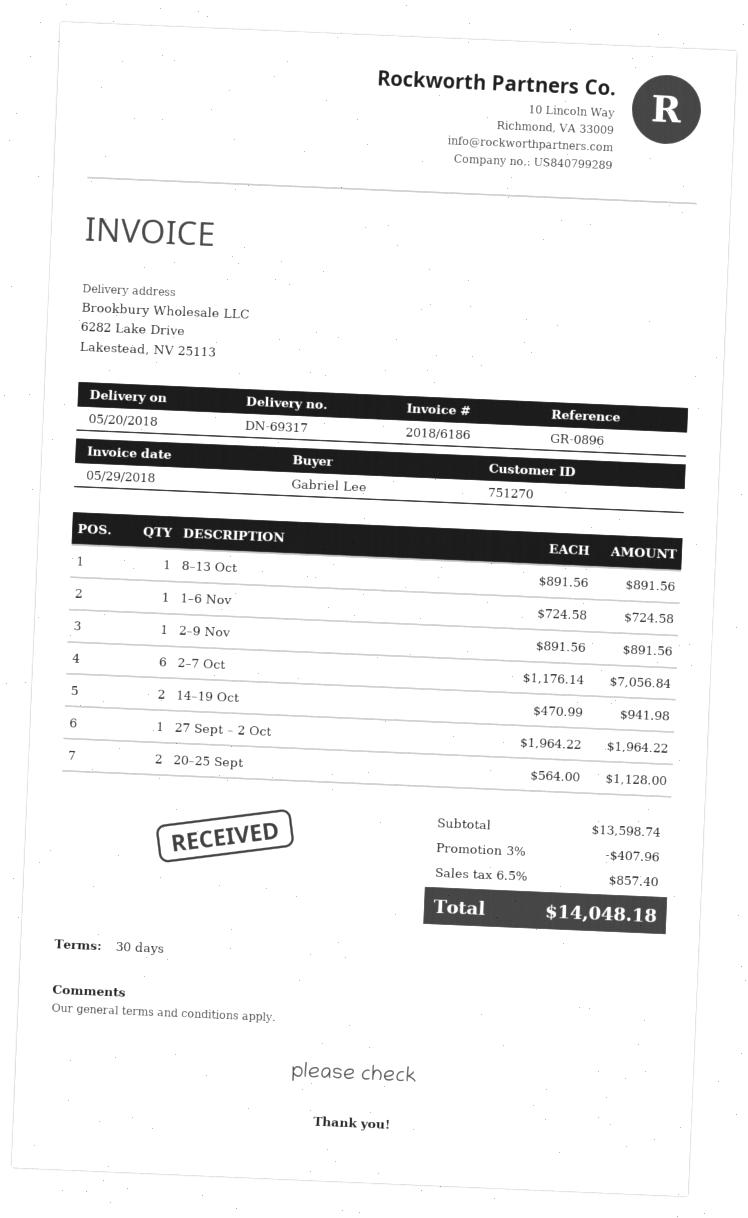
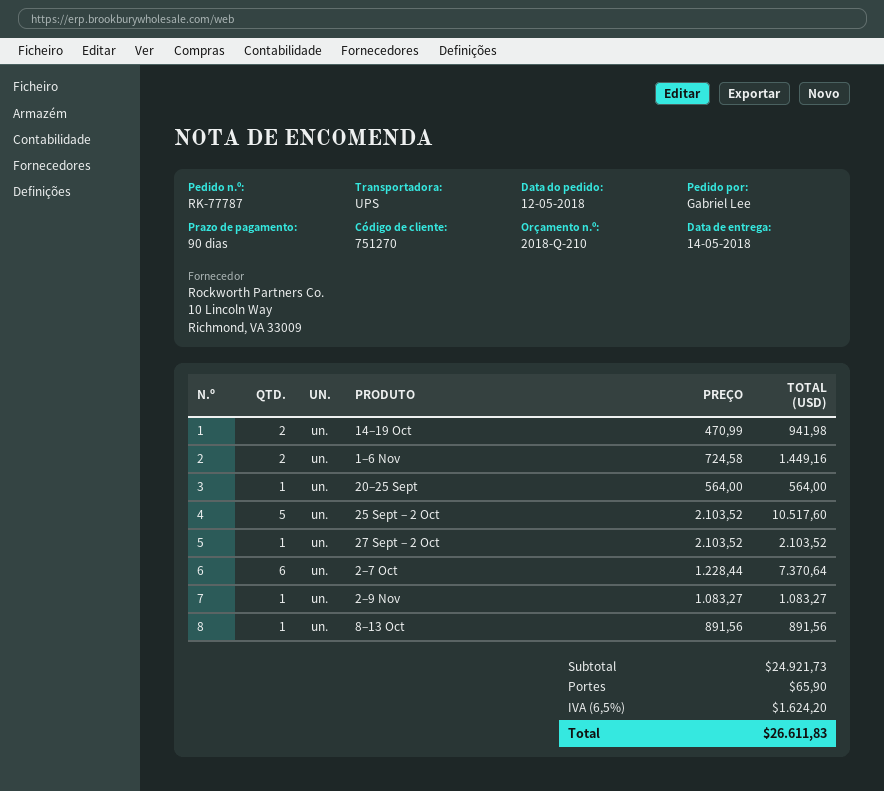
delivery date: 2018-05-20 -> 2018-05-14
payment terms: 30 days -> 90 days
1–6 Nov: 1 x 724.58 = 724.58 -> 2 x 724.58 = 1449.16
2–9 Nov: 1 x 891.56 = 891.56 -> 1 x 1083.27 = 1083.27
2–7 Oct: 6 x 1176.14 = 7056.84 -> 6 x 1228.44 = 7370.64
27 Sept – 2 Oct: 1 x 1964.22 = 1964.22 -> 1 x 2103.52 = 2103.52
20–25 Sept: 2 x 564.00 = 1128.00 -> 1 x 564.00 = 564.00
25 Sept – 2 Oct: none -> 5 x 2103.52 = 10517.60
subtotal: 13598.74 -> 24921.73
discount: 3% = 407.96 -> none
shipping: none -> 65.90
tax: 6.5% = 857.40 -> 6.5% = 1624.20
total: 14048.18 -> 26611.83

